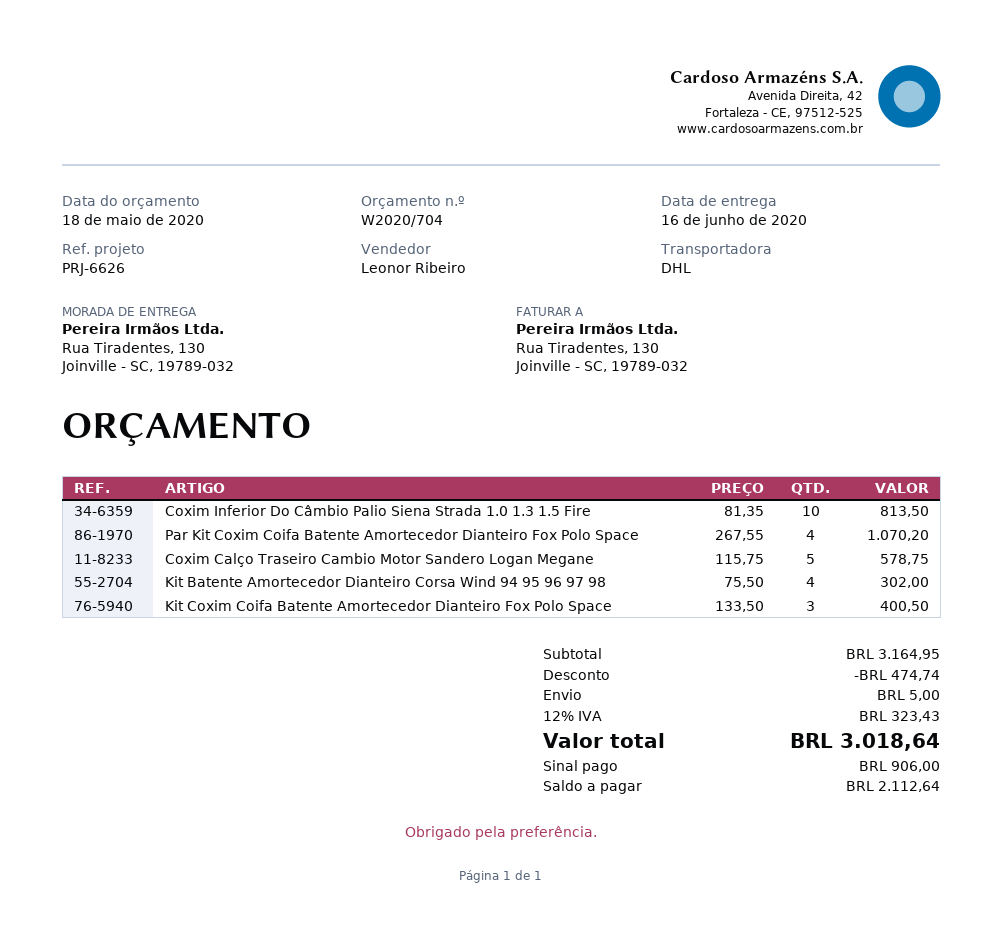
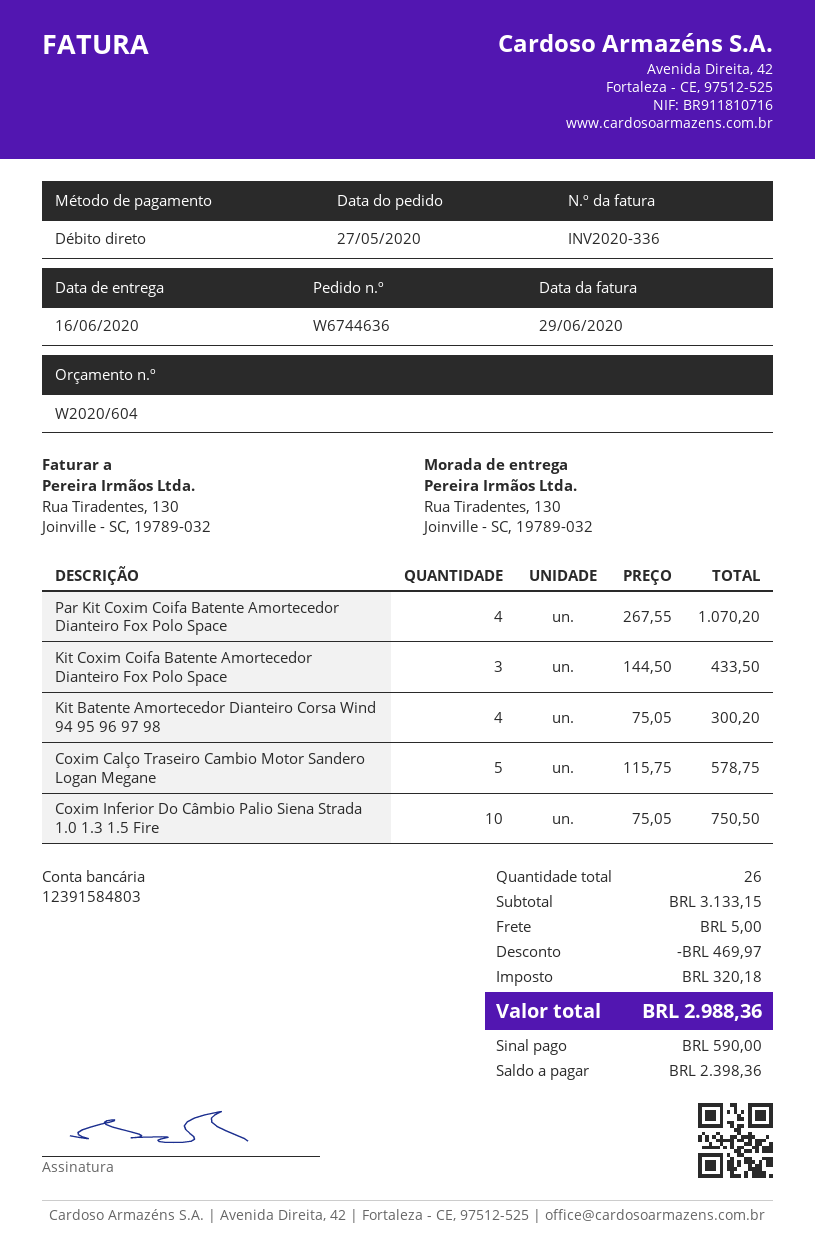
quote number: W2020/704 -> W2020/604
Coxim Inferior Do Câmbio Palio Siena Strada 1.0 1.3 1.5 Fire: 10 x 81.35 = 813.50 -> 10 x 75.05 = 750.50
Kit Batente Amortecedor Dianteiro Corsa Wind 94 95 96 97 98: 4 x 75.50 = 302.00 -> 4 x 75.05 = 300.20
Kit Coxim Coifa Batente Amortecedor Dianteiro Fox Polo Space: 3 x 133.50 = 400.50 -> 3 x 144.50 = 433.50
subtotal: 3164.95 -> 3133.15
discount: 474.74 -> 469.97
tax: 323.43 -> 320.18
total: 3018.64 -> 2988.36
deposit: 906.00 -> 590.00
balance: 2112.64 -> 2398.36

